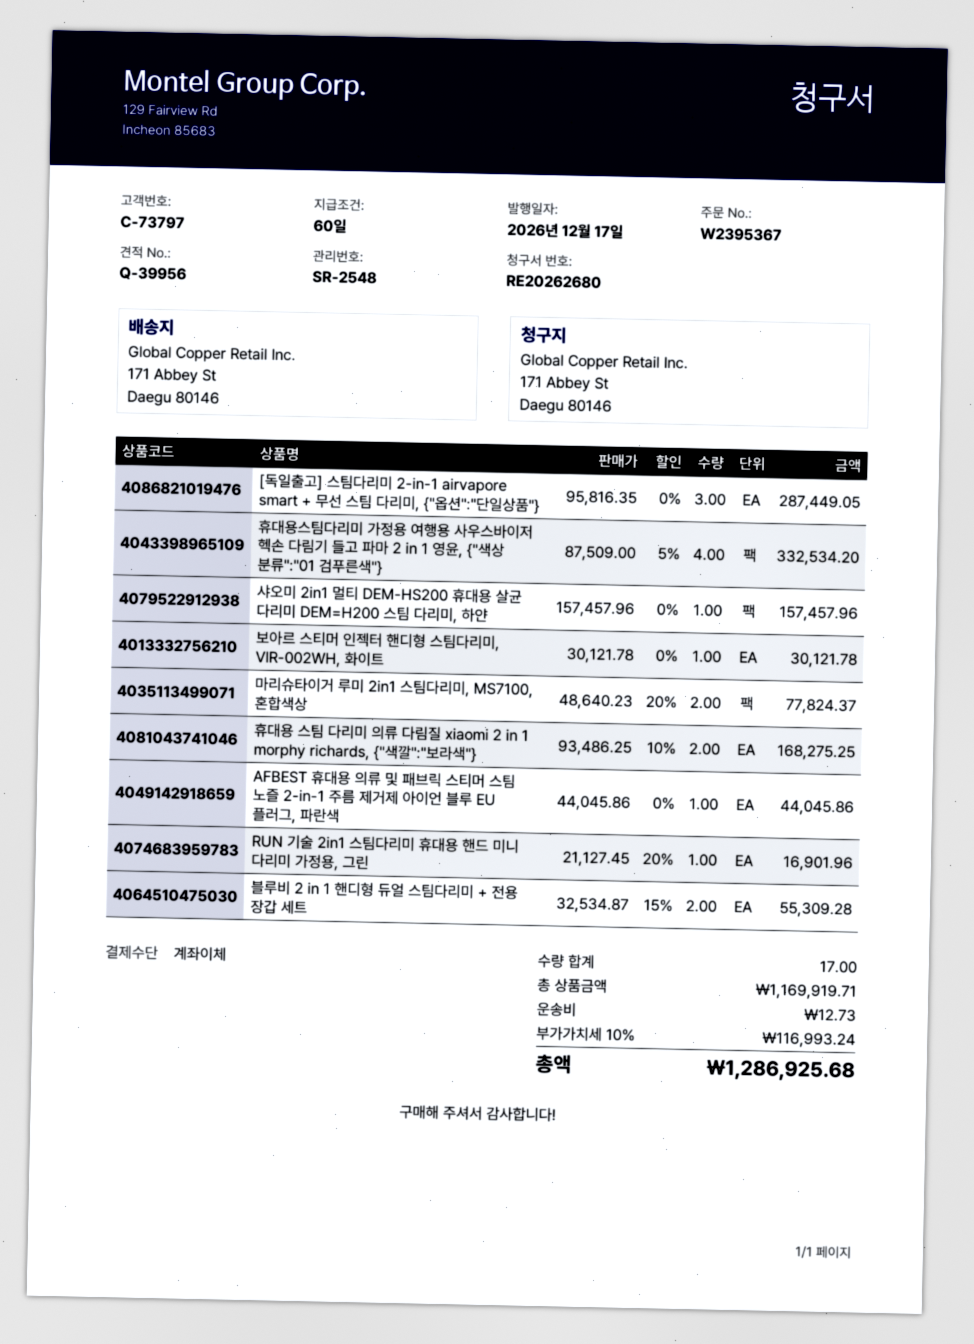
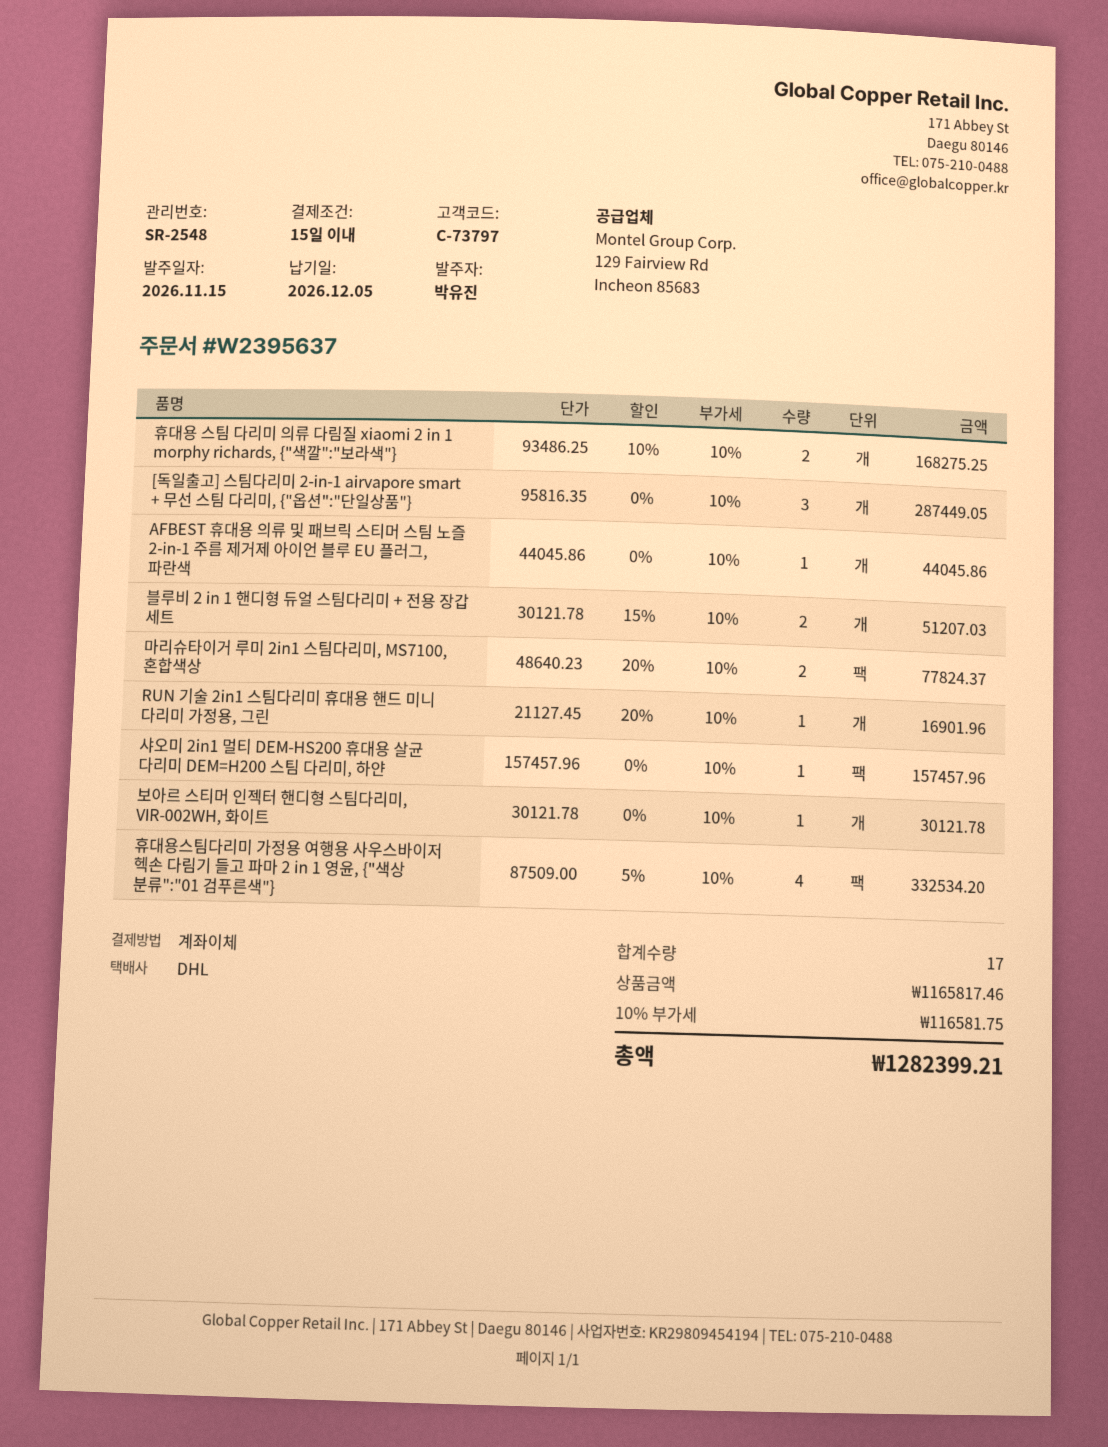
order number: W2395367 -> W2395637
payment terms: 60 days -> 15 days
블루비 2 in 1 핸디형 듀얼 스팀다리미 + 전용 장갑 세트: 2 x 32534.87 - 15% = 55309.28 -> 2 x 30121.78 - 15% = 51207.03
subtotal: 1169919.71 -> 1165817.46
shipping: 12.73 -> none
tax: 10% = 116993.24 -> 10% = 116581.75
total: 1286925.68 -> 1282399.21

